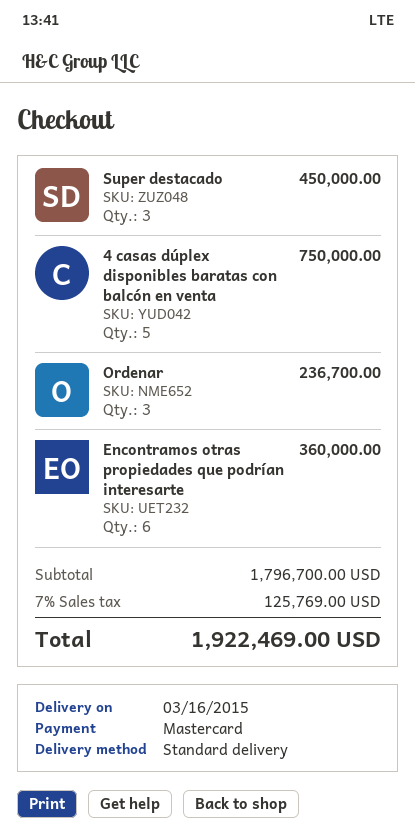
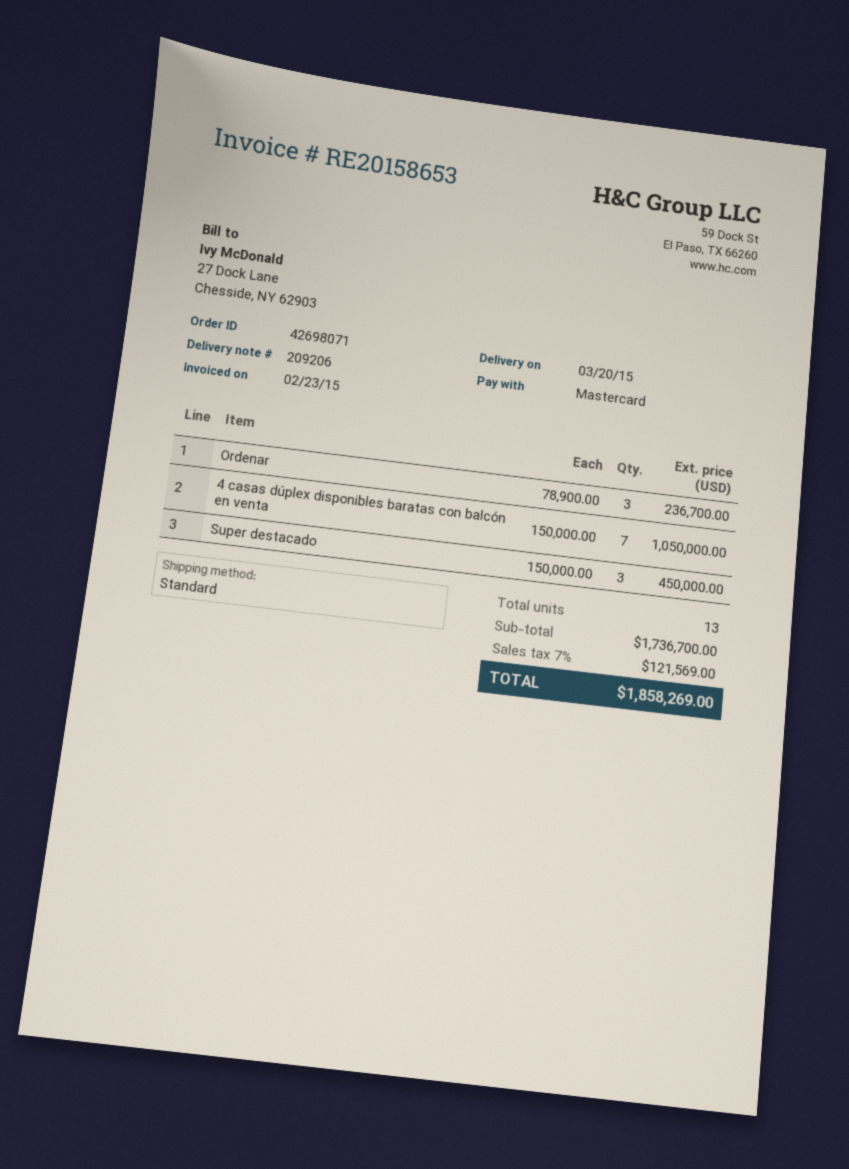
delivery date: 2015-03-16 -> 2015-03-20
4 casas dúplex disponibles baratas con balcón en venta: 5 for 750000.00 -> 7 for 1050000.00
Encontramos otras propiedades que podrían interesarte: 6 for 360000.00 -> none
subtotal: 1796700.00 -> 1736700.00
tax: 7% = 125769.00 -> 7% = 121569.00
total: 1922469.00 -> 1858269.00

